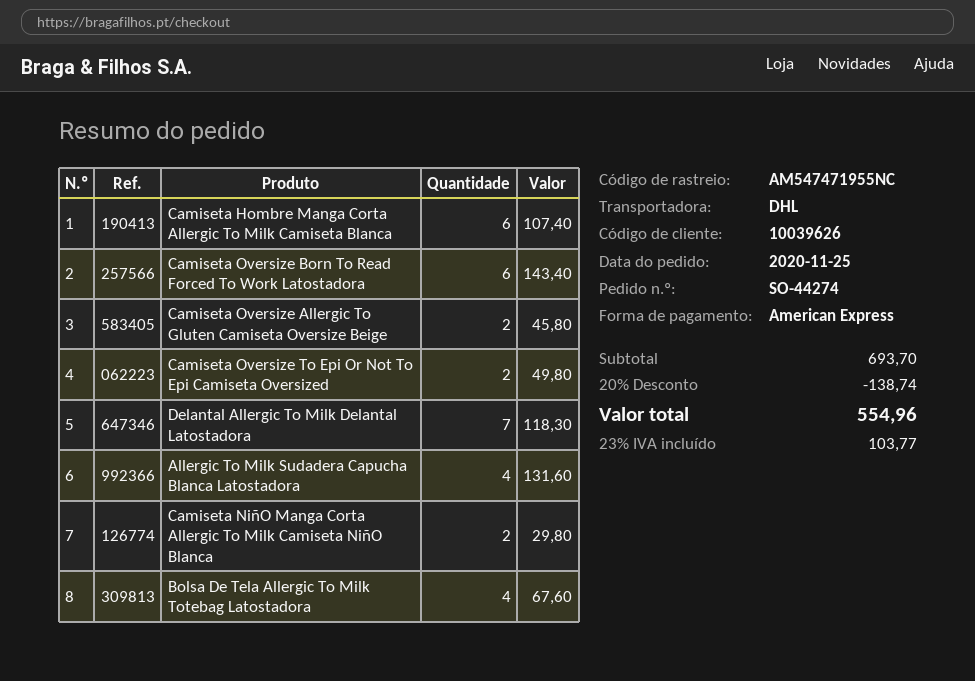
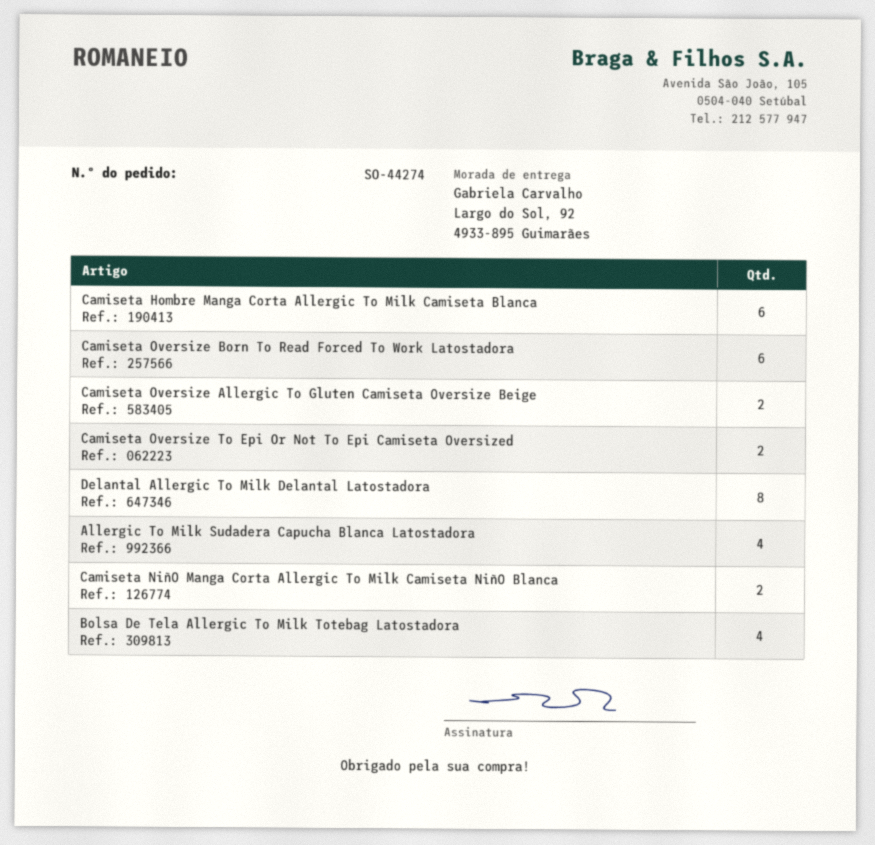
Delantal Allergic To Milk Delantal Latostadora: 7 -> 8

